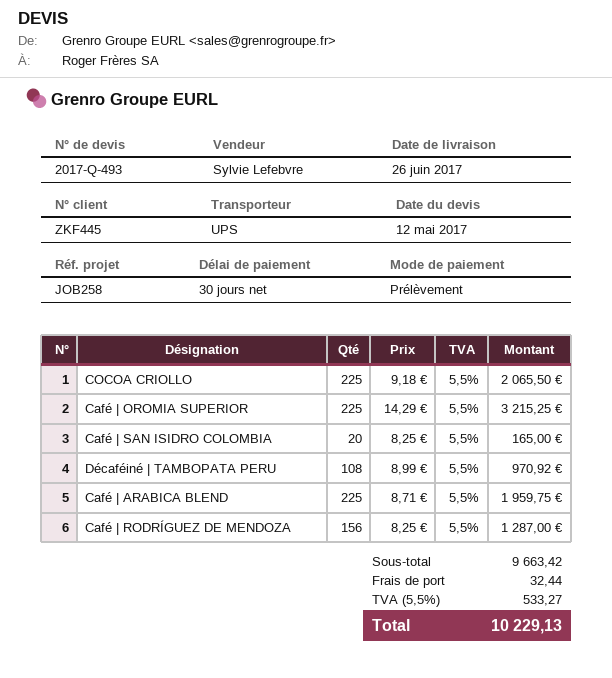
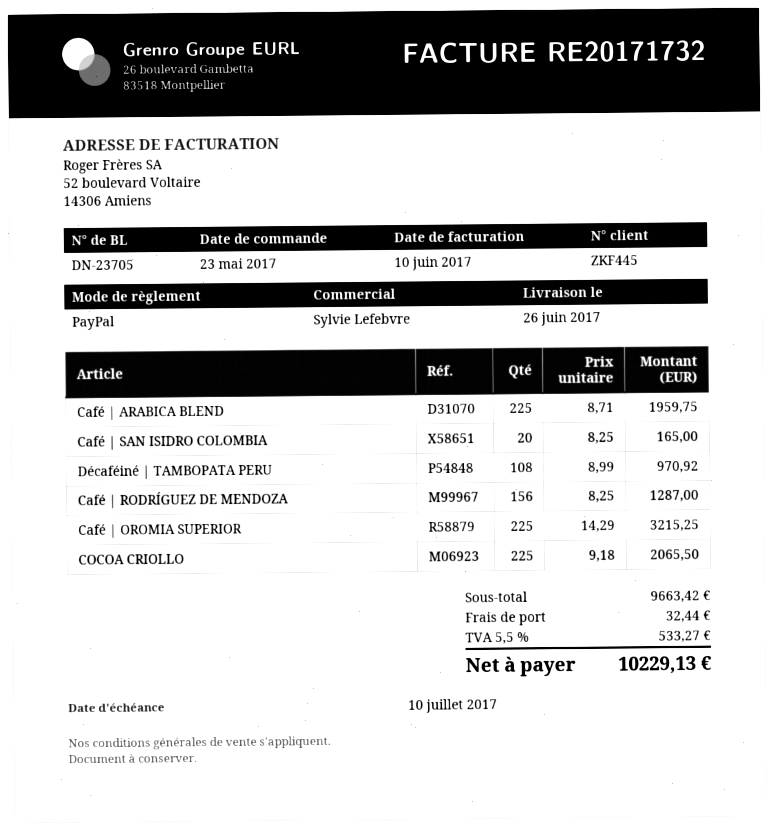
payment method: direct debit -> PayPal

